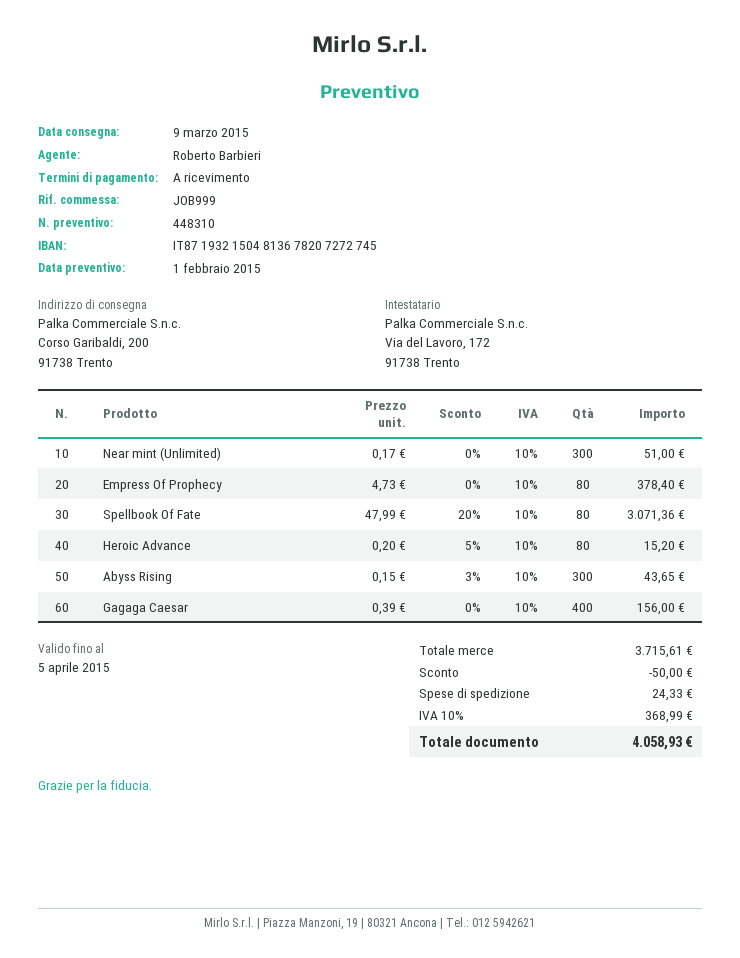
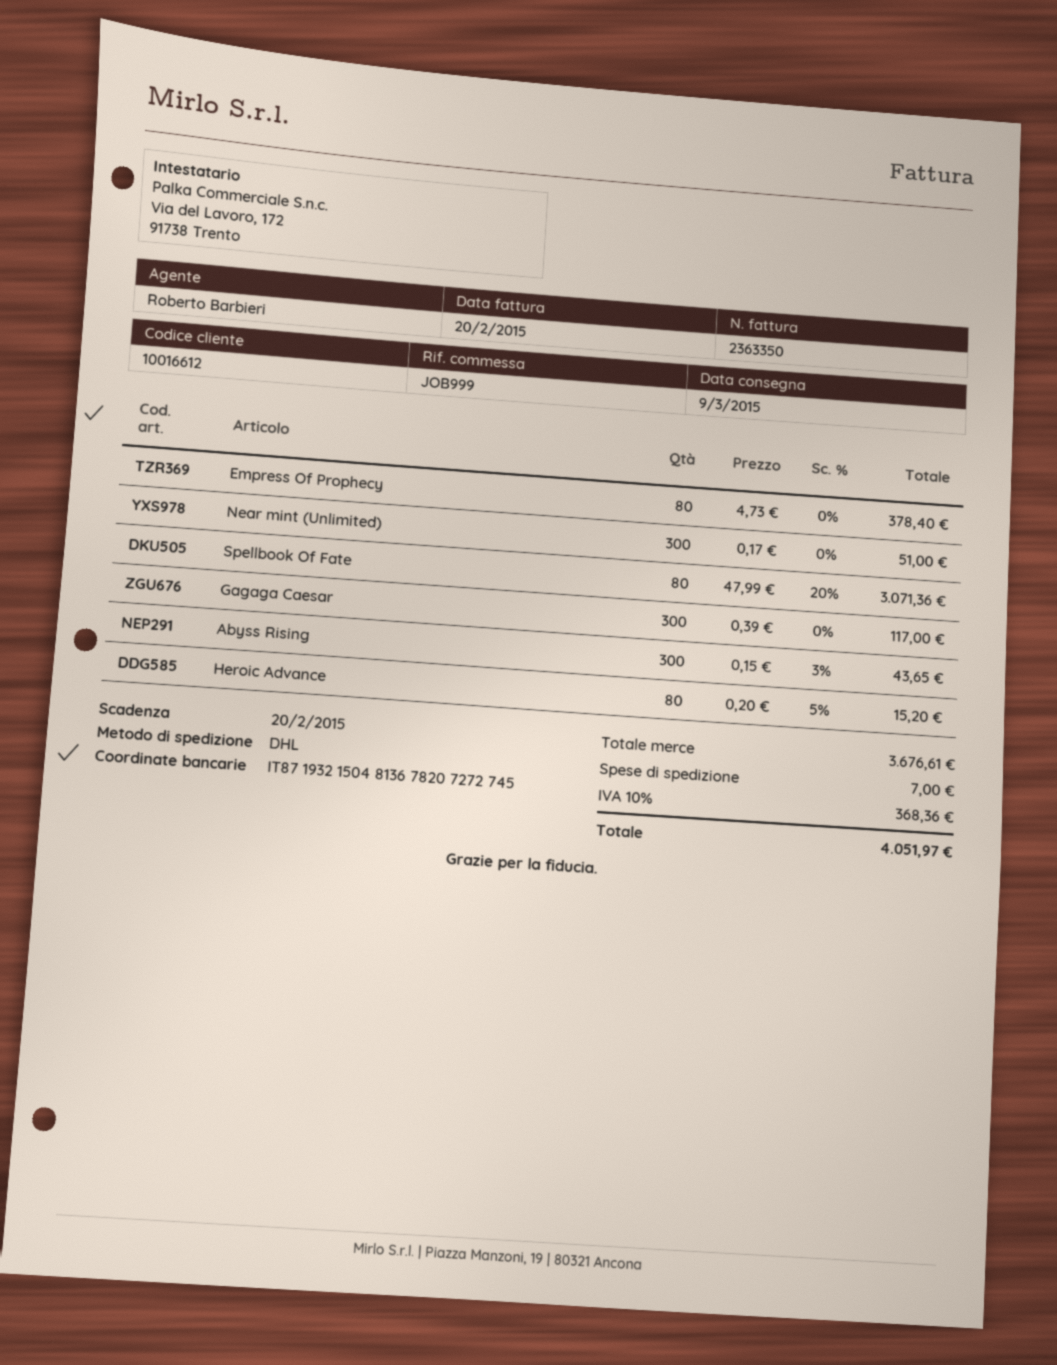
Gagaga Caesar: 400 x 0.39 = 156.00 -> 300 x 0.39 = 117.00
subtotal: 3715.61 -> 3676.61
discount: 50.00 -> none
shipping: 24.33 -> 7.00
tax: 10% = 368.99 -> 10% = 368.36
total: 4058.93 -> 4051.97

